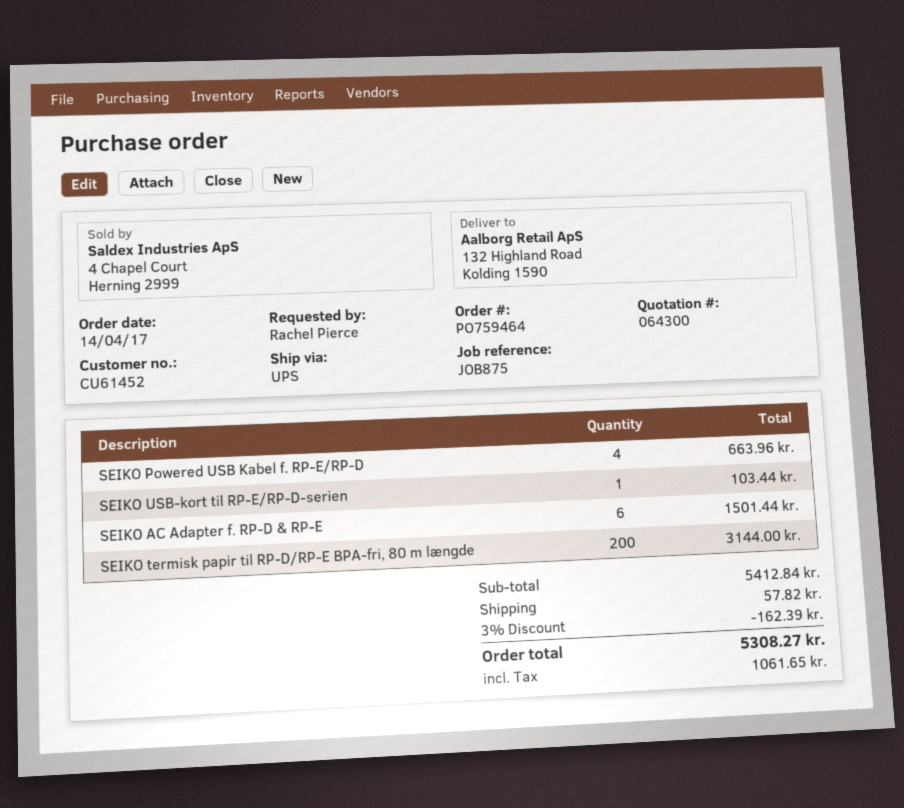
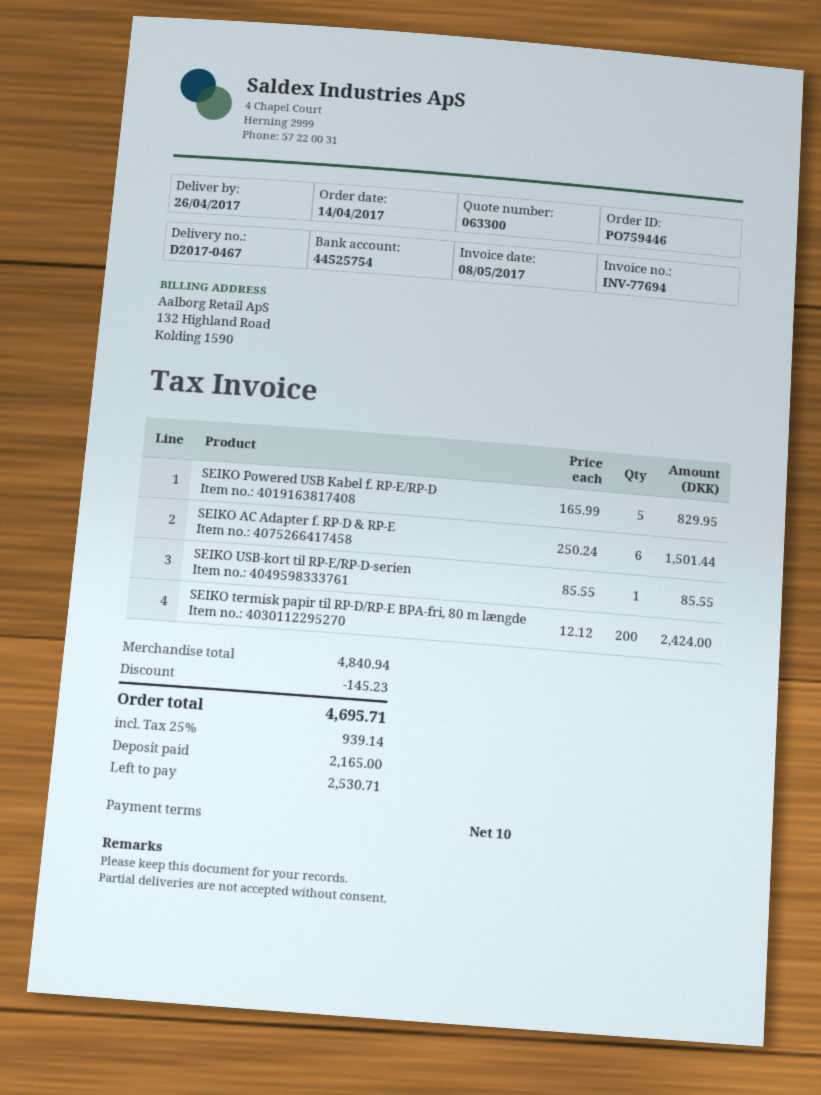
quote number: 064300 -> 063300
order number: PO759464 -> PO759446
SEIKO Powered USB Kabel f. RP-E/RP-D: 4 for 663.96 -> 5 for 829.95
SEIKO USB-kort til RP-E/RP-D-serien: 1 for 103.44 -> 1 for 85.55
SEIKO termisk papir til RP-D/RP-E BPA-fri, 80 m længde: 200 for 3144.00 -> 200 for 2424.00
subtotal: 5412.84 -> 4840.94
discount: 162.39 -> 145.23
shipping: 57.82 -> none
tax: 1061.65 -> 939.14
total: 5308.27 -> 4695.71

